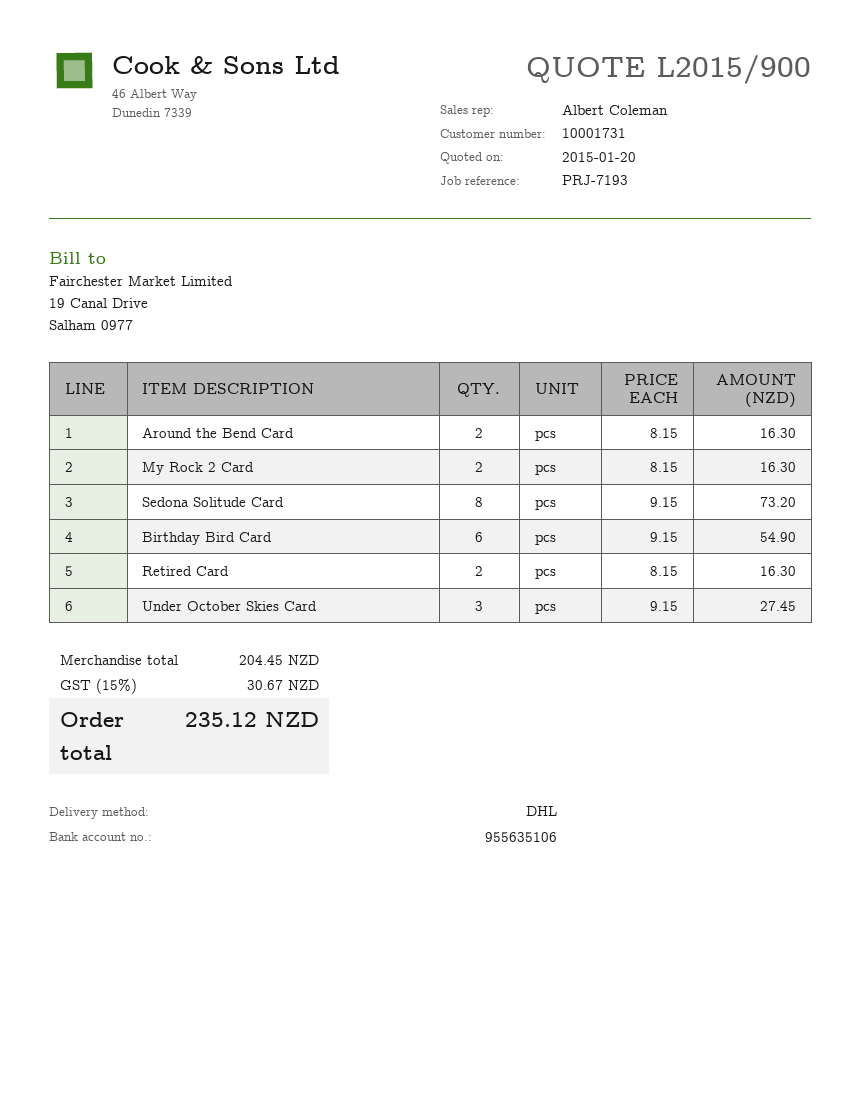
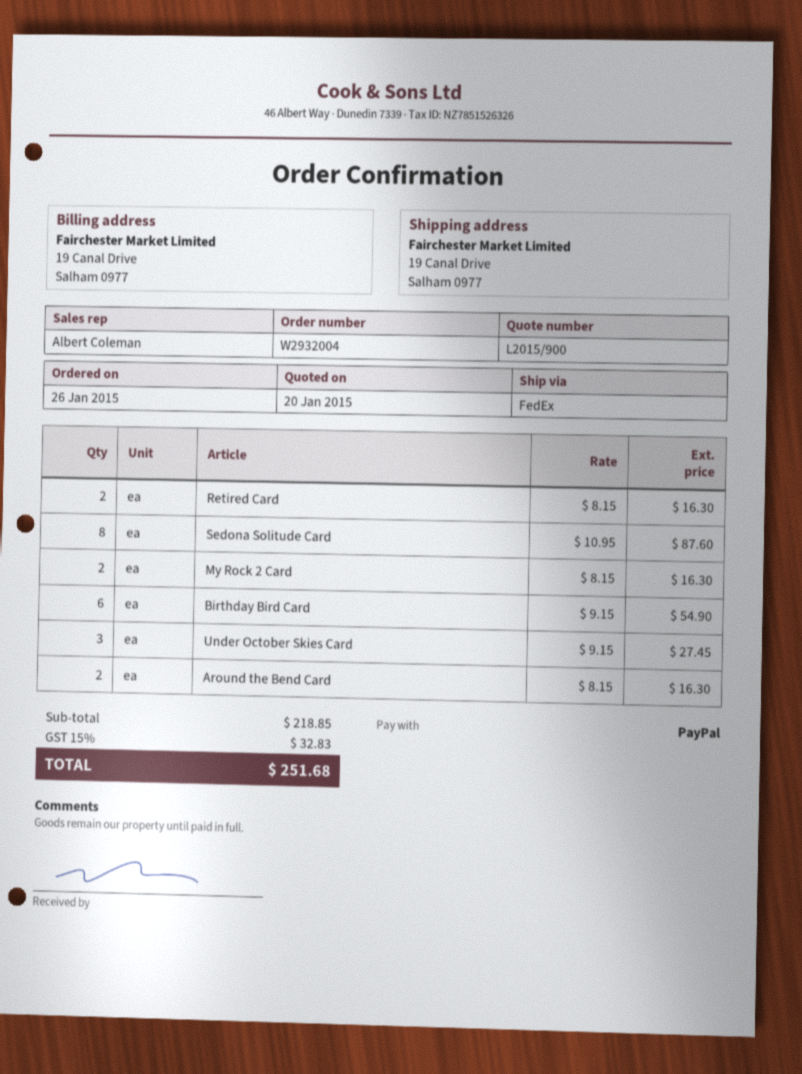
shipping method: DHL -> FedEx
Sedona Solitude Card: 8 x 9.15 = 73.20 -> 8 x 10.95 = 87.60
subtotal: 204.45 -> 218.85
tax: 15% = 30.67 -> 15% = 32.83
total: 235.12 -> 251.68

